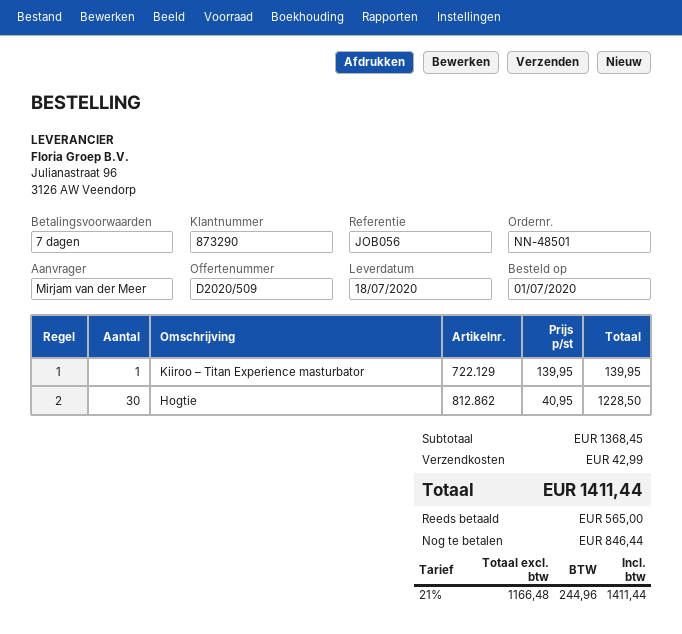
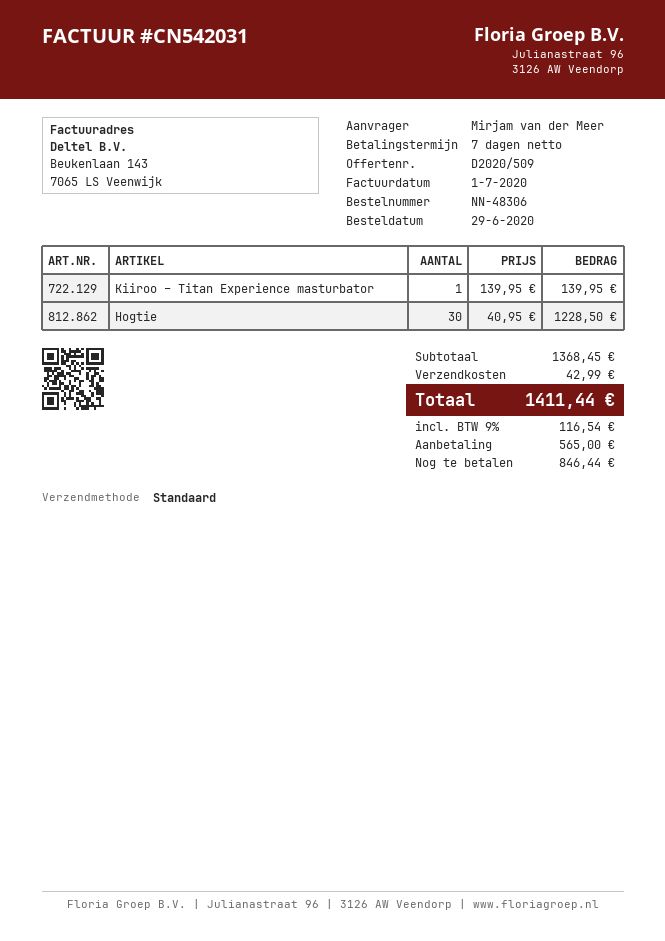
order number: NN-48501 -> NN-48306
order date: 2020-07-01 -> 2020-06-29
tax: 21% = 244.96 -> 9% = 116.54

